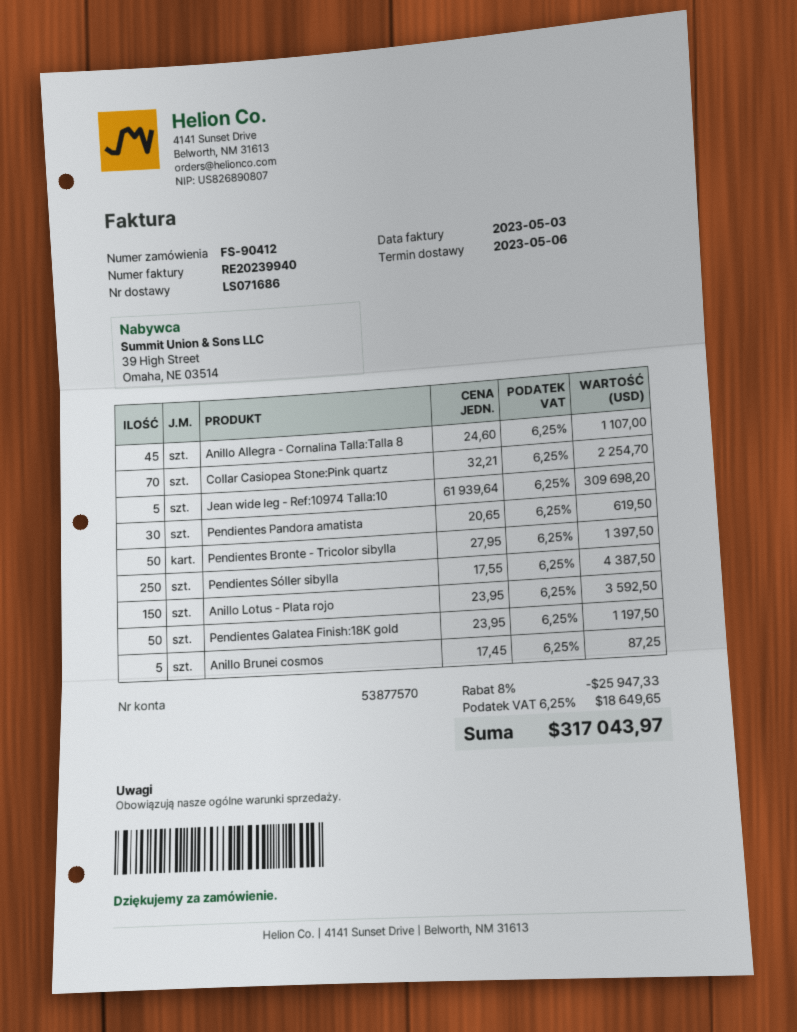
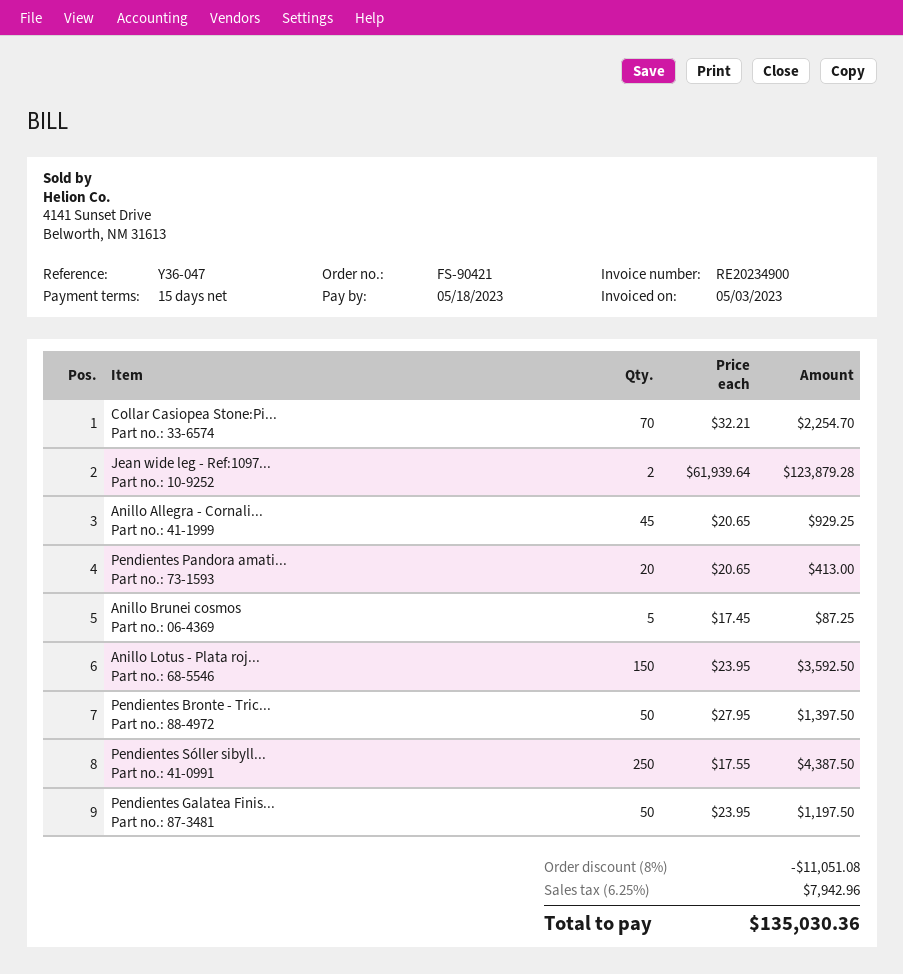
order number: FS-90412 -> FS-90421
invoice number: RE20239940 -> RE20234900
Anillo Allegra - Cornalina Talla:Talla 8: 45 x 24.60 = 1107.00 -> 45 x 20.65 = 929.25
Jean wide leg - Ref:10974 Talla:10: 5 x 61939.64 = 309698.20 -> 2 x 61939.64 = 123879.28
Pendientes Pandora amatista: 30 x 20.65 = 619.50 -> 20 x 20.65 = 413.00
discount: 8% = 25947.33 -> 8% = 11051.08
tax: 6.25% = 18649.65 -> 6.25% = 7942.96
total: 317043.97 -> 135030.36

